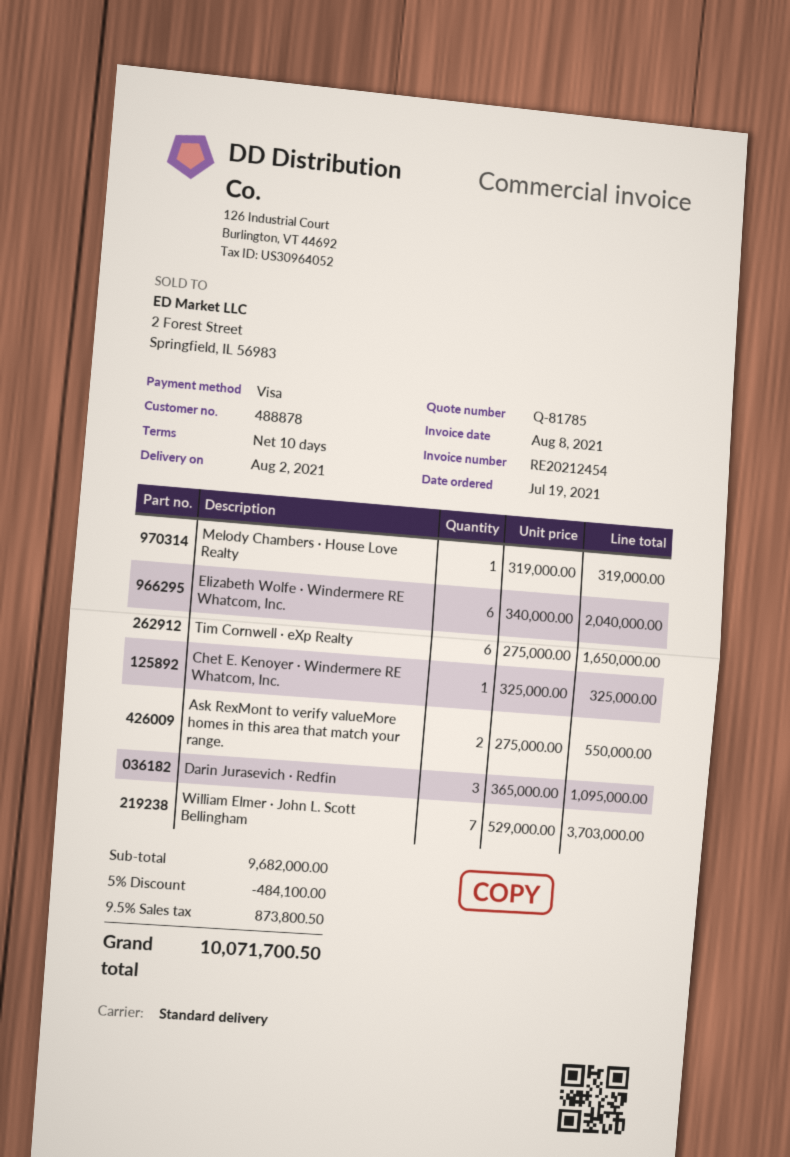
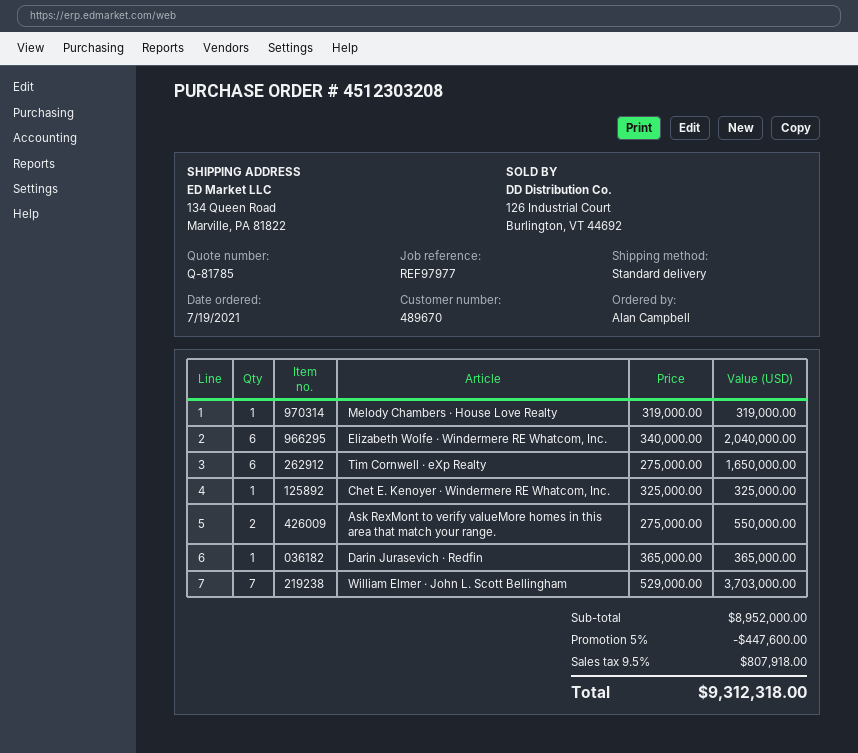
customer number: 488878 -> 489670
Darin Jurasevich · Redfin: 3 x 365000.00 = 1095000.00 -> 1 x 365000.00 = 365000.00
subtotal: 9682000.00 -> 8952000.00
discount: 5% = 484100.00 -> 5% = 447600.00
tax: 9.5% = 873800.50 -> 9.5% = 807918.00
total: 10071700.50 -> 9312318.00

